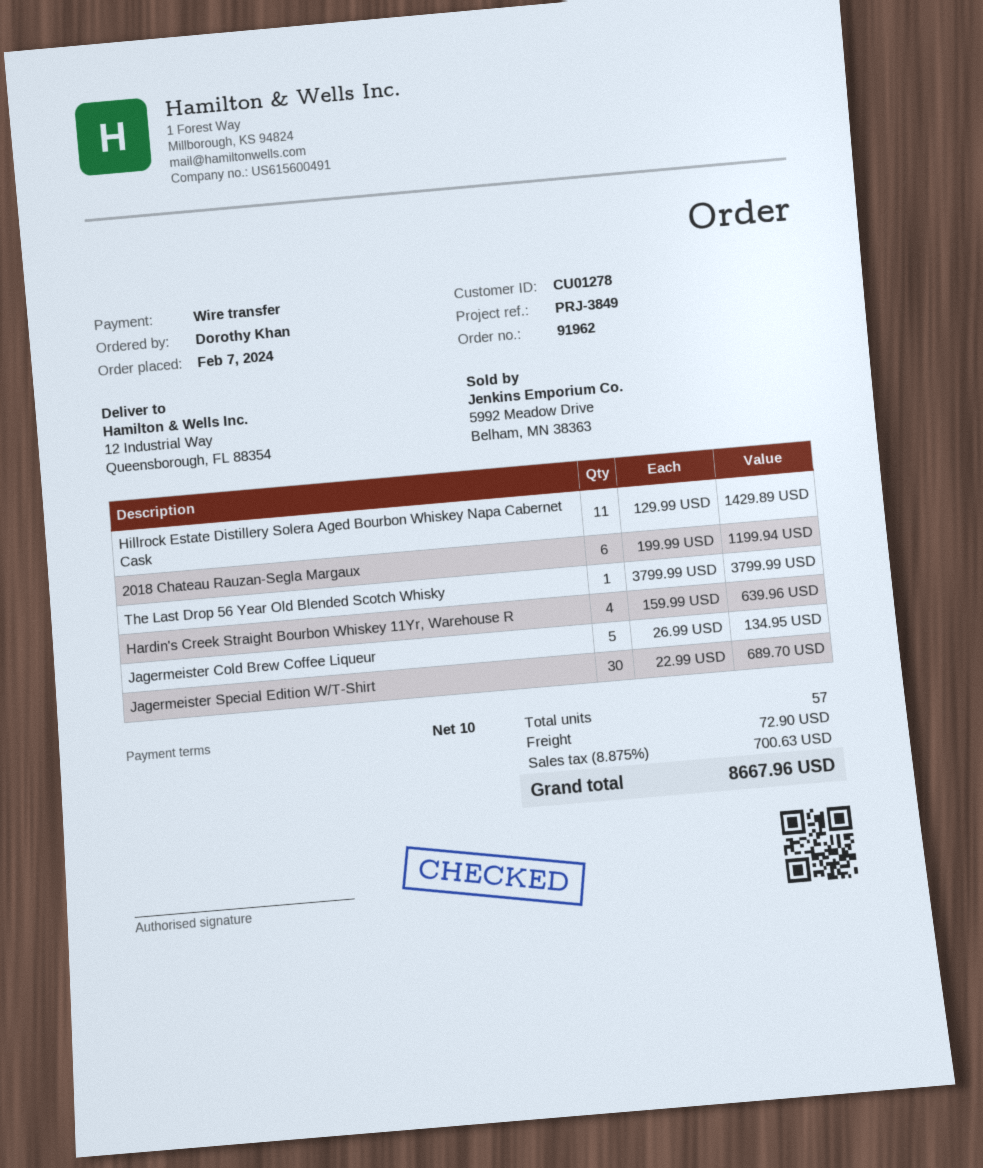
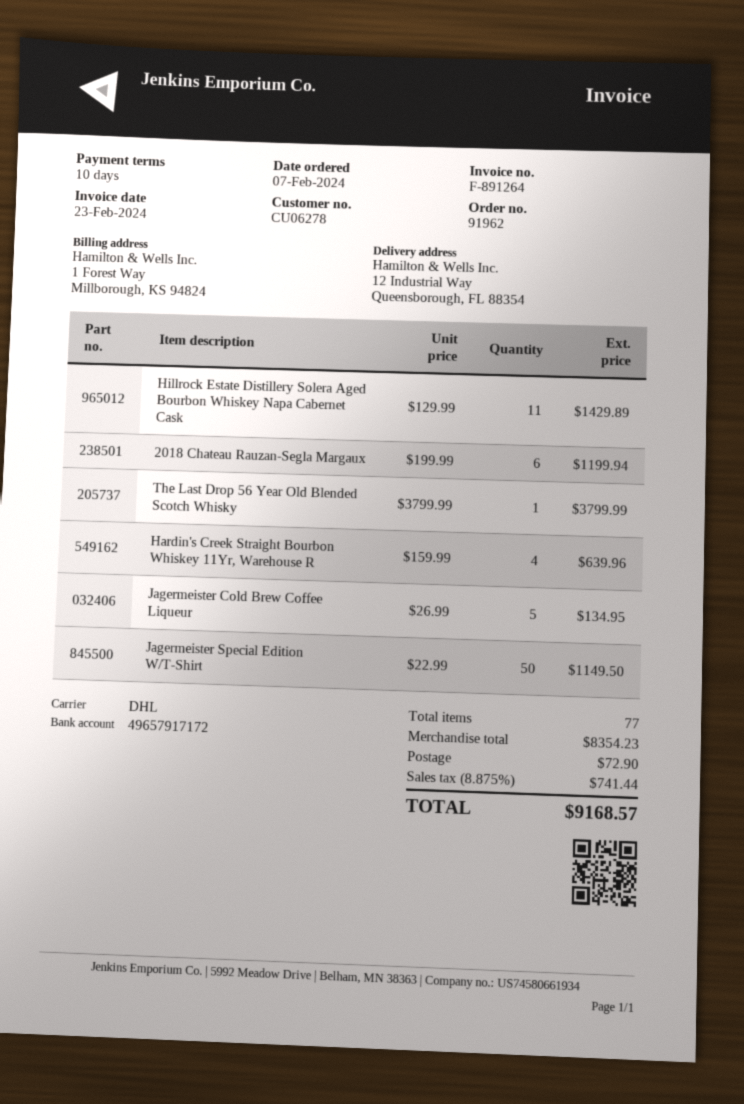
customer number: CU01278 -> CU06278
Jagermeister Special Edition W/T-Shirt: 30 x 22.99 = 689.70 -> 50 x 22.99 = 1149.50
total quantity: 57 -> 77
tax: 8.875% = 700.63 -> 8.875% = 741.44
total: 8667.96 -> 9168.57

